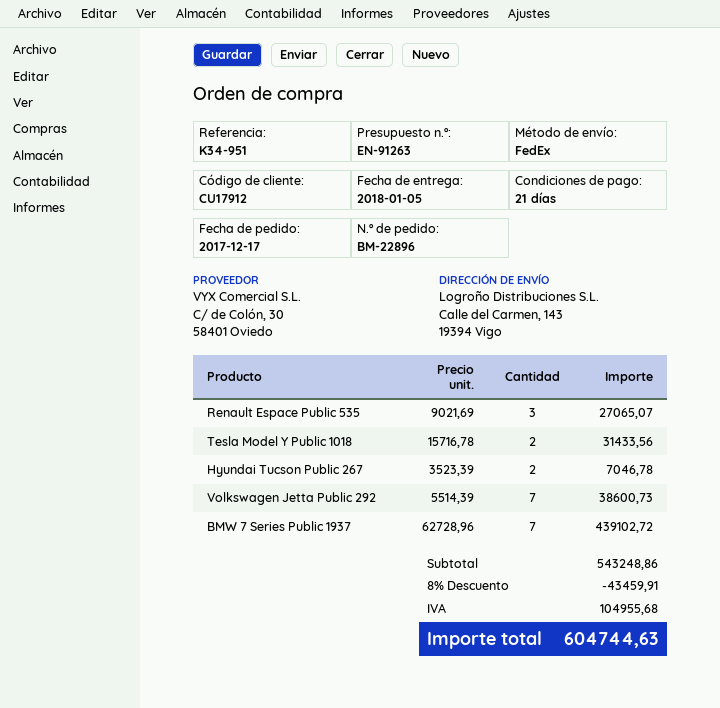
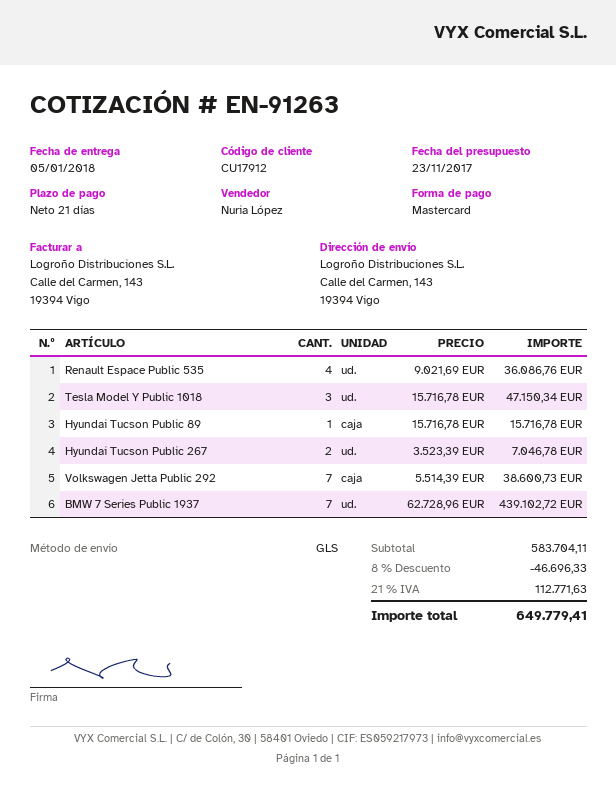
shipping method: FedEx -> GLS
Renault Espace Public 535: 3 x 9021.69 = 27065.07 -> 4 x 9021.69 = 36086.76
Tesla Model Y Public 1018: 2 x 15716.78 = 31433.56 -> 3 x 15716.78 = 47150.34
Hyundai Tucson Public 89: none -> 1 x 15716.78 = 15716.78
subtotal: 543248.86 -> 583704.11
discount: 8% = 43459.91 -> 8% = 46696.33
tax: 104955.68 -> 112771.63
total: 604744.63 -> 649779.41

